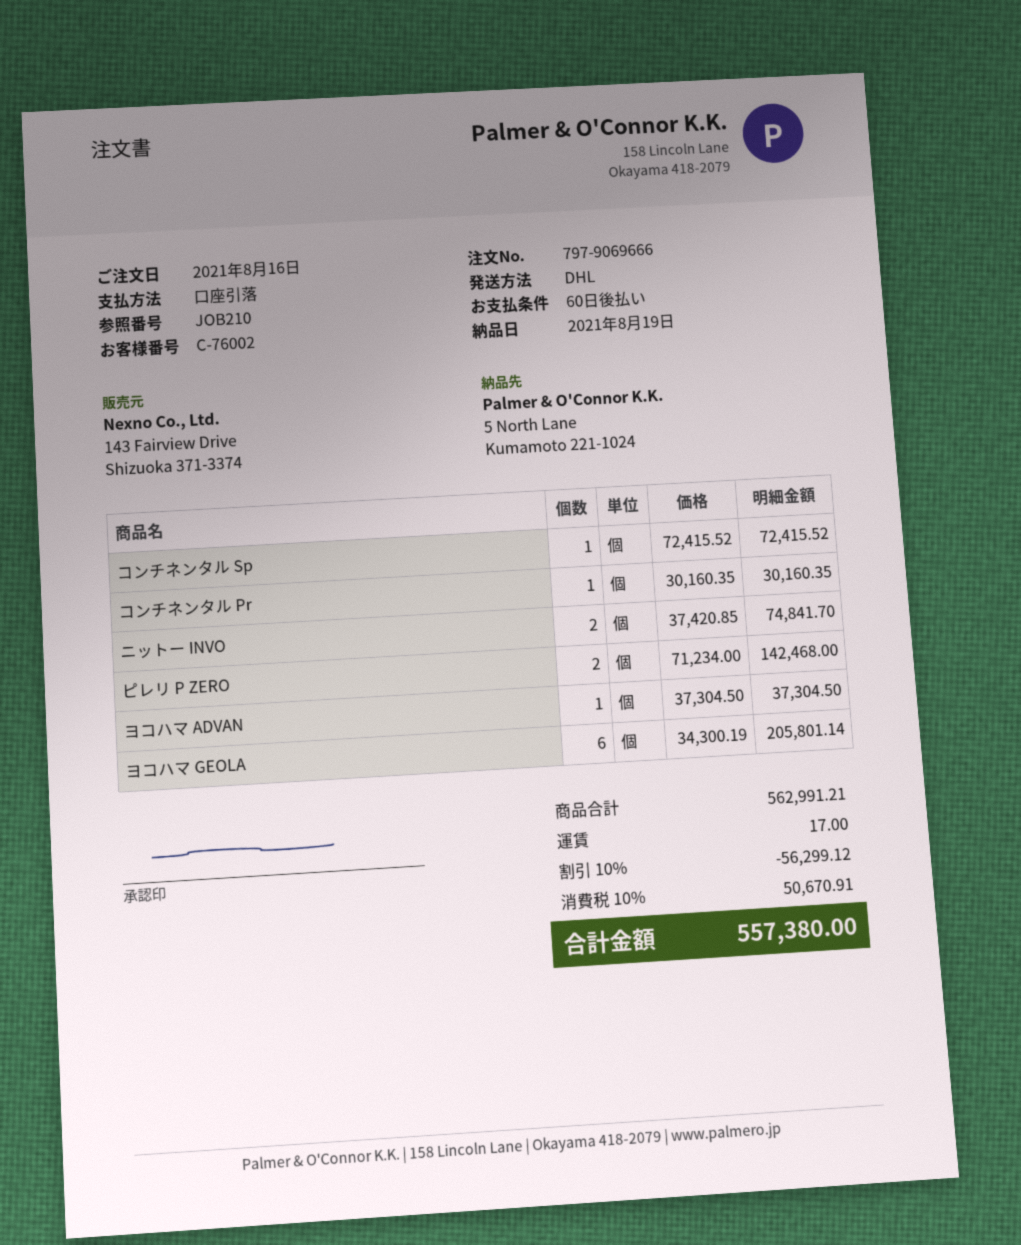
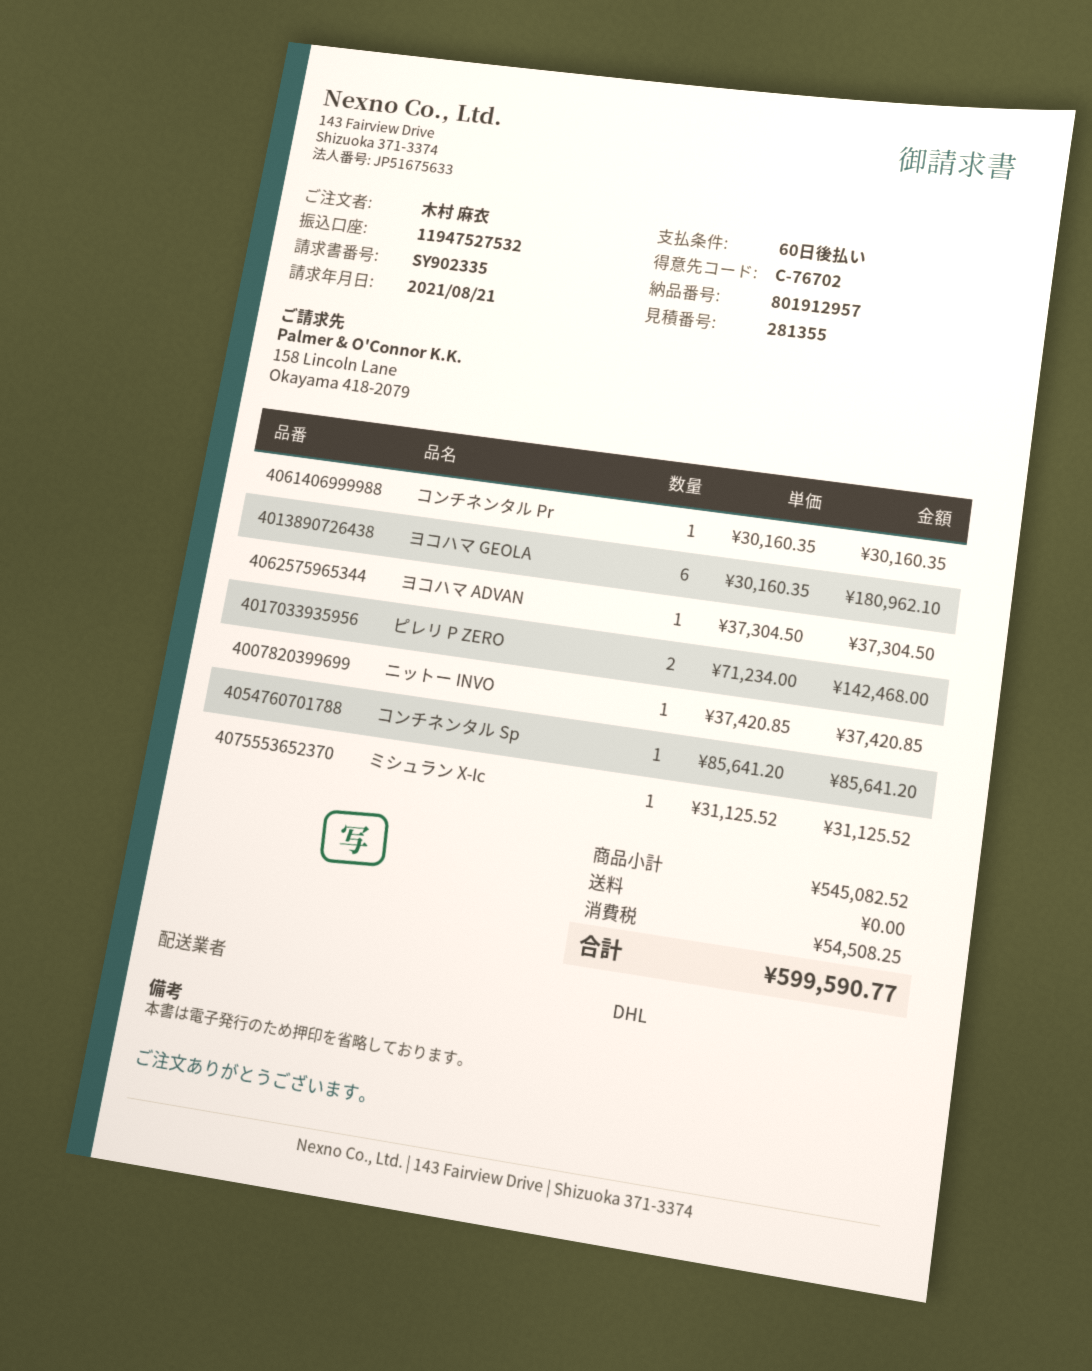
customer number: C-76002 -> C-76702
コンチネンタル Sp: 1 x 72415.52 = 72415.52 -> 1 x 85641.20 = 85641.20
ニットー INVO: 2 x 37420.85 = 74841.70 -> 1 x 37420.85 = 37420.85
ヨコハマ GEOLA: 6 x 34300.19 = 205801.14 -> 6 x 30160.35 = 180962.10
ミシュラン X-Ic: none -> 1 x 31125.52 = 31125.52
subtotal: 562991.21 -> 545082.52
discount: 10% = 56299.12 -> none
shipping: 17.00 -> 0.00
tax: 50670.91 -> 54508.25
total: 557380.00 -> 599590.77

